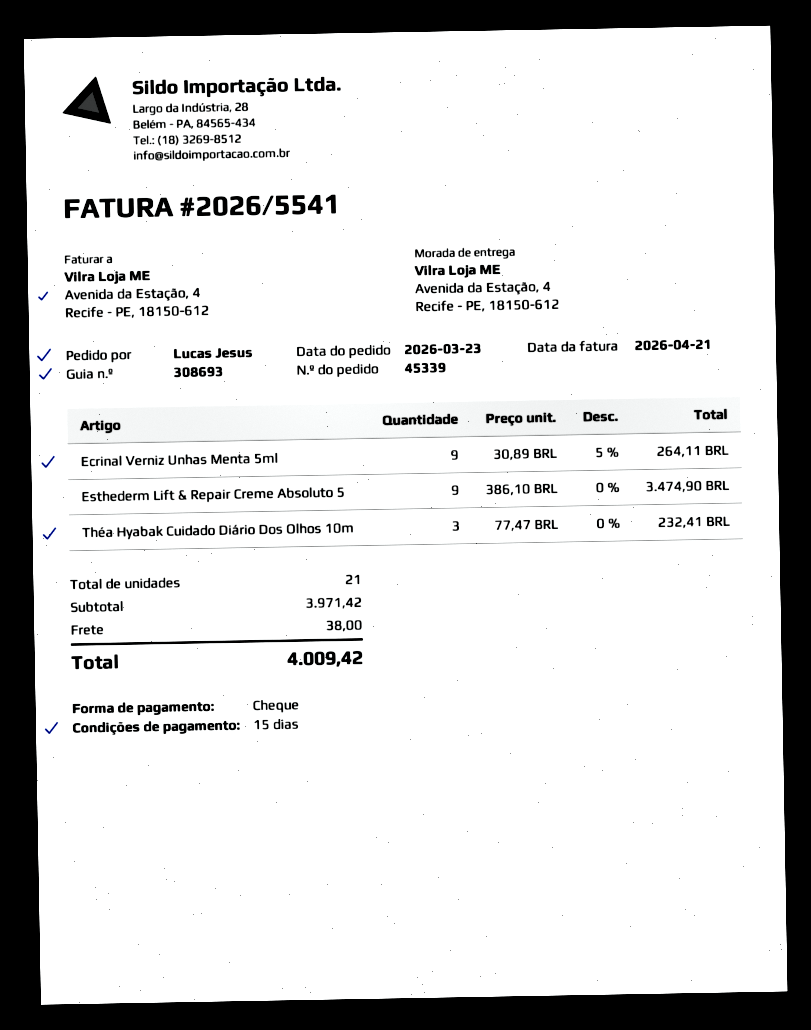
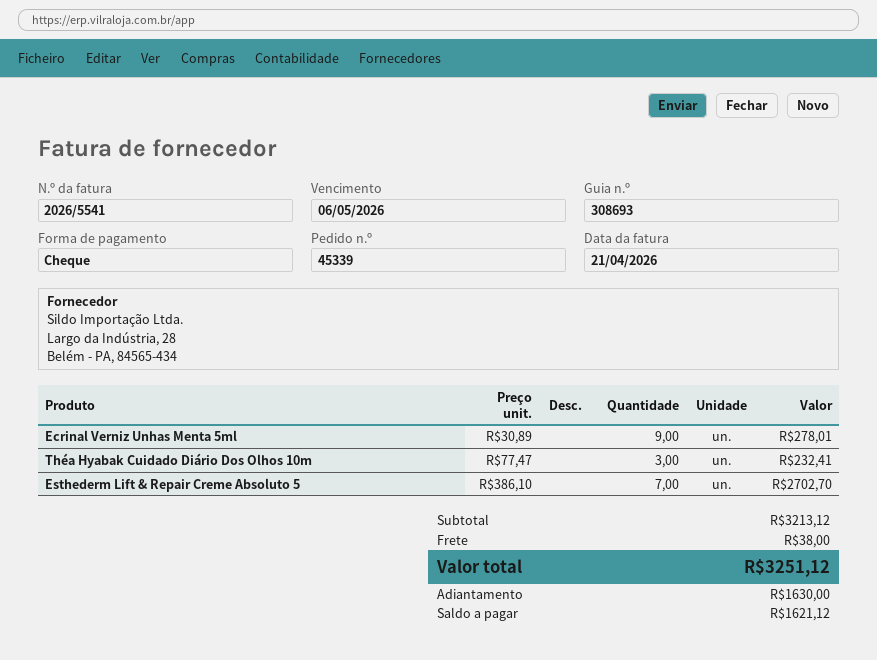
Ecrinal Verniz Unhas Menta 5ml: 9 x 30.89 - 5% = 264.11 -> 9 x 30.89 = 278.01
Esthederm Lift & Repair Creme Absoluto 5: 9 x 386.10 = 3474.90 -> 7 x 386.10 = 2702.70
subtotal: 3971.42 -> 3213.12
total: 4009.42 -> 3251.12

